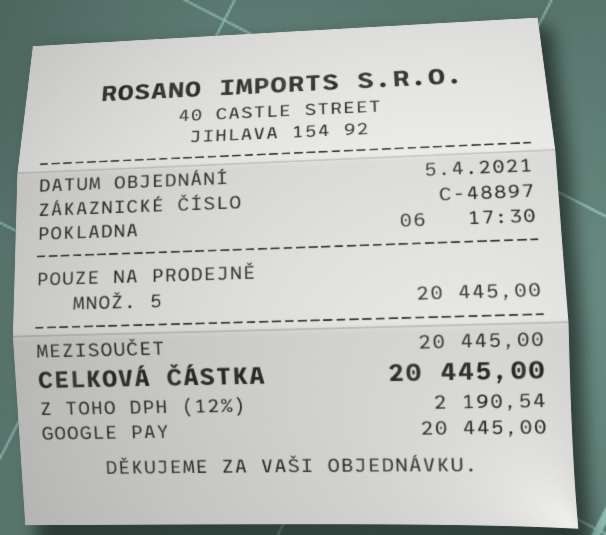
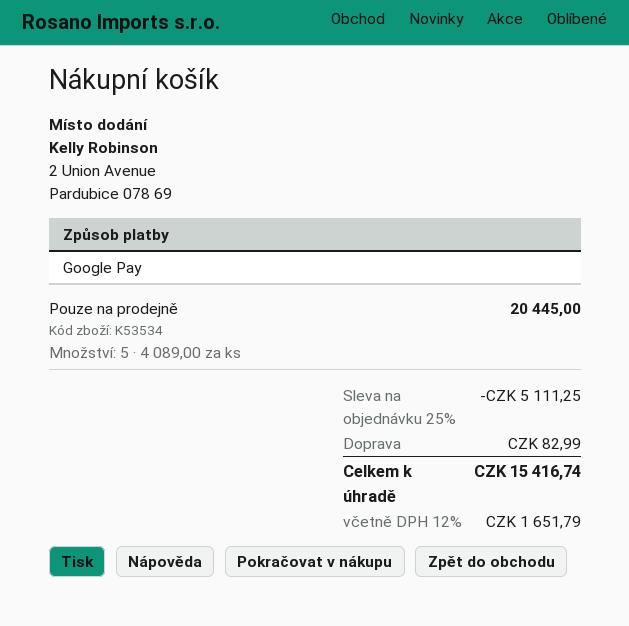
discount: none -> 25% = 5111.25
shipping: none -> 82.99
tax: 12% = 2190.54 -> 12% = 1651.79
total: 20445.00 -> 15416.74

